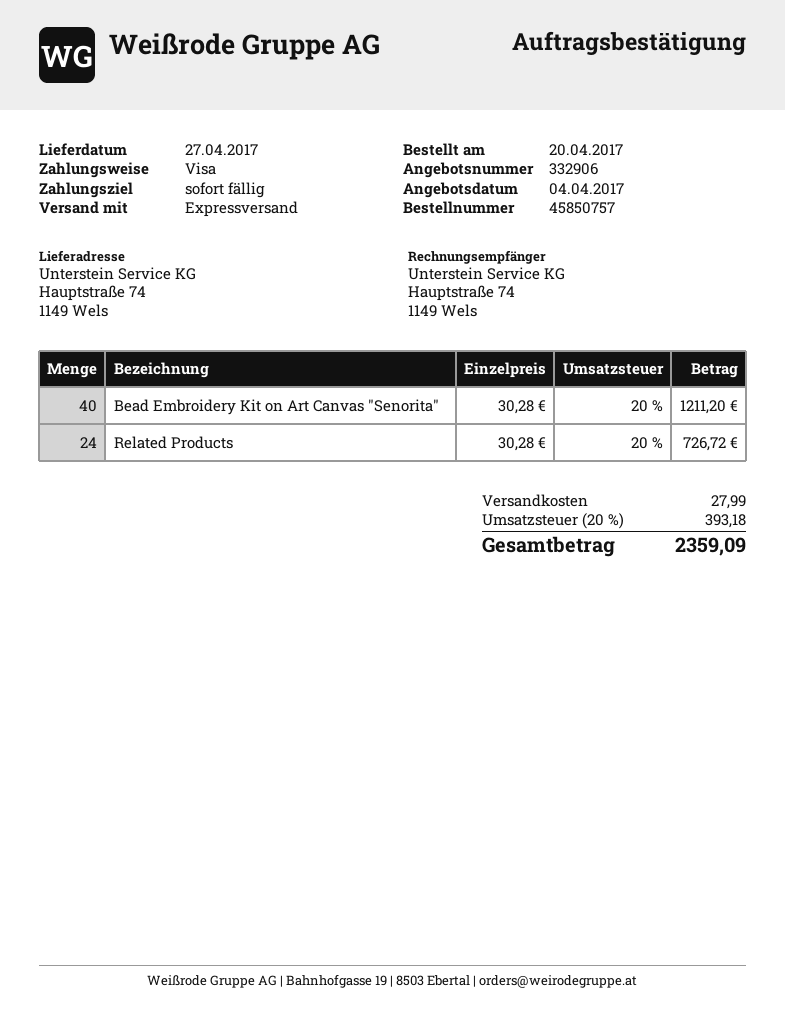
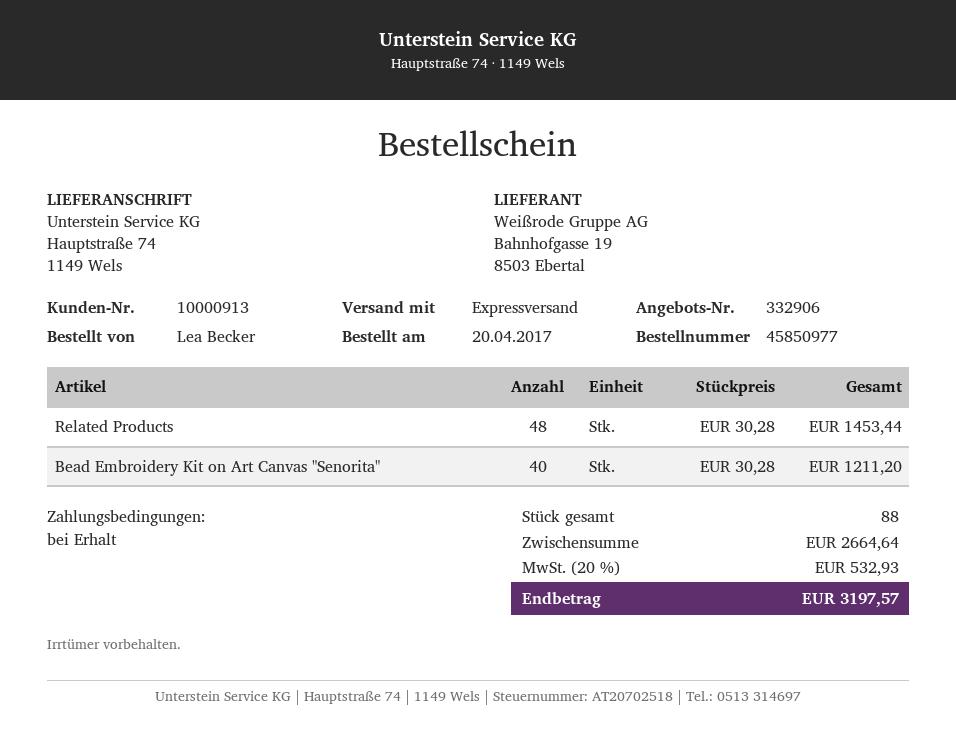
order number: 45850757 -> 45850977
Related Products: 24 x 30.28 = 726.72 -> 48 x 30.28 = 1453.44
shipping: 27.99 -> none
tax: 20% = 393.18 -> 20% = 532.93
total: 2359.09 -> 3197.57

